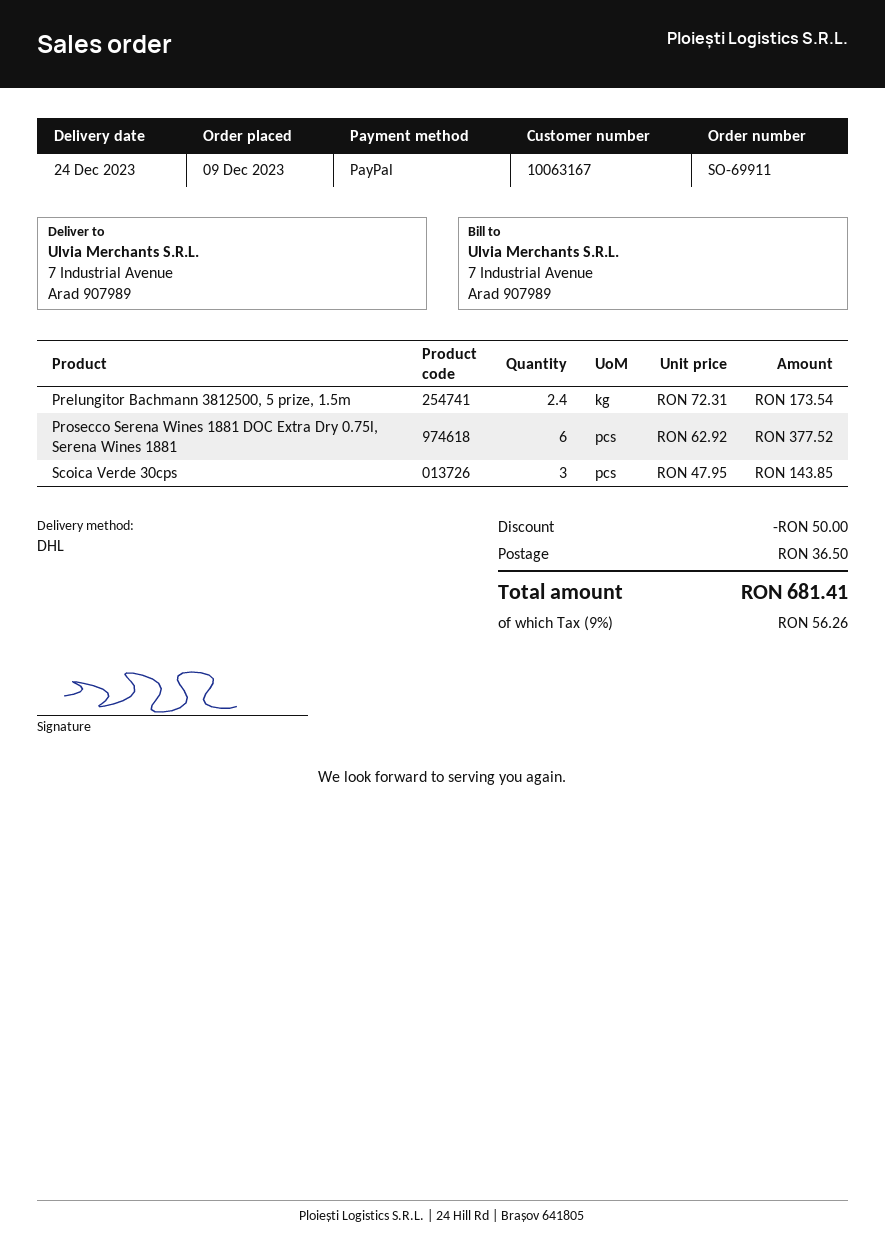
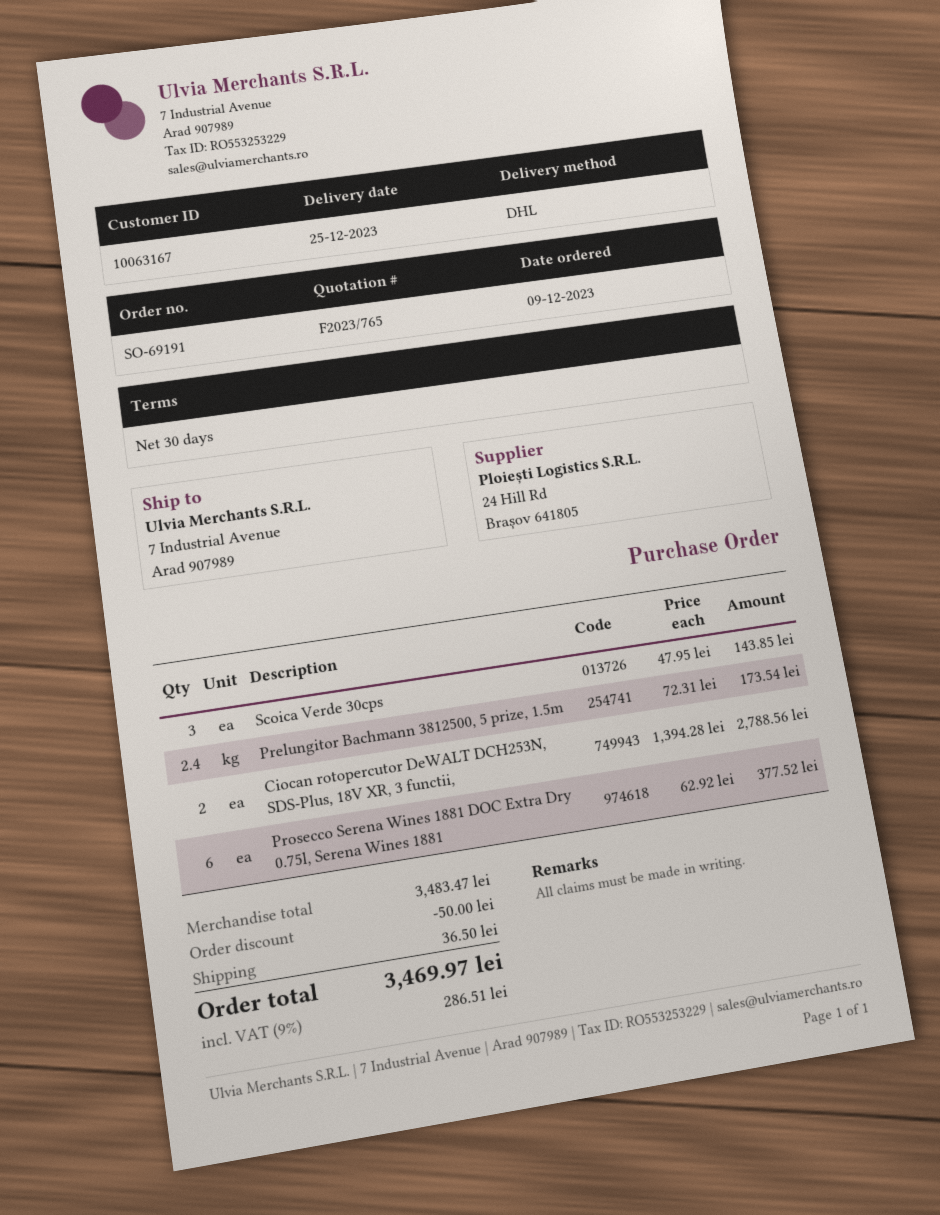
order number: SO-69911 -> SO-69191
delivery date: 2023-12-24 -> 2023-12-25
Ciocan rotopercutor DeWALT DCH253N, SDS-Plus, 18V XR, 3 functii,: none -> 2 x 1394.28 = 2788.56
tax: 9% = 56.26 -> 9% = 286.51
total: 681.41 -> 3469.97

